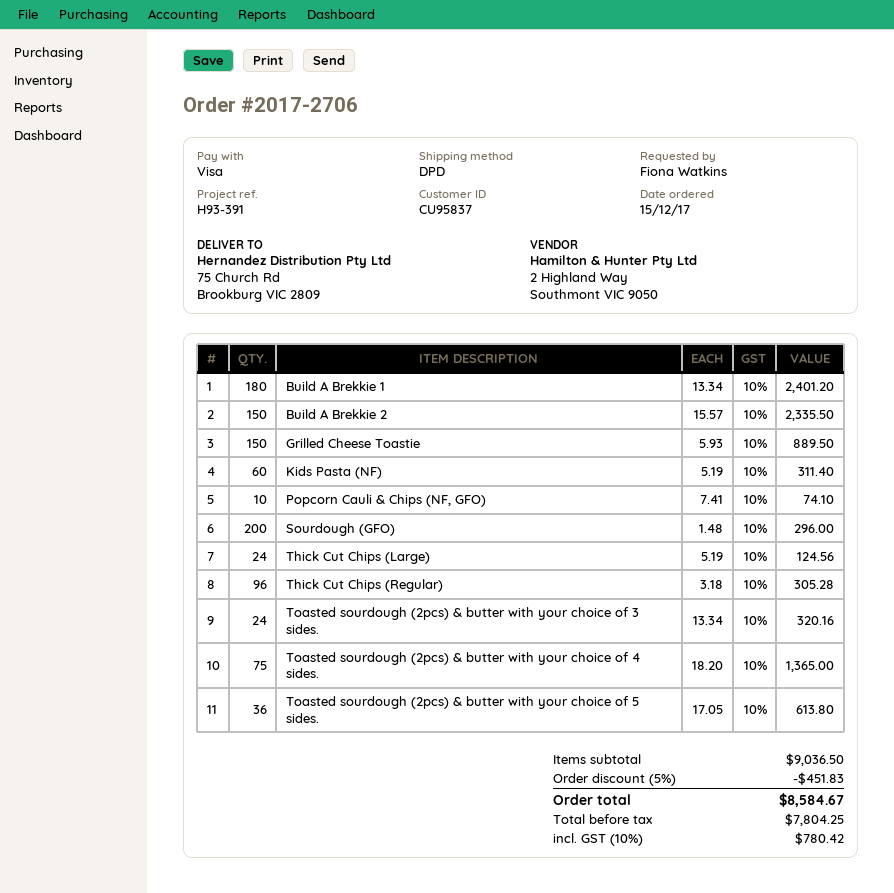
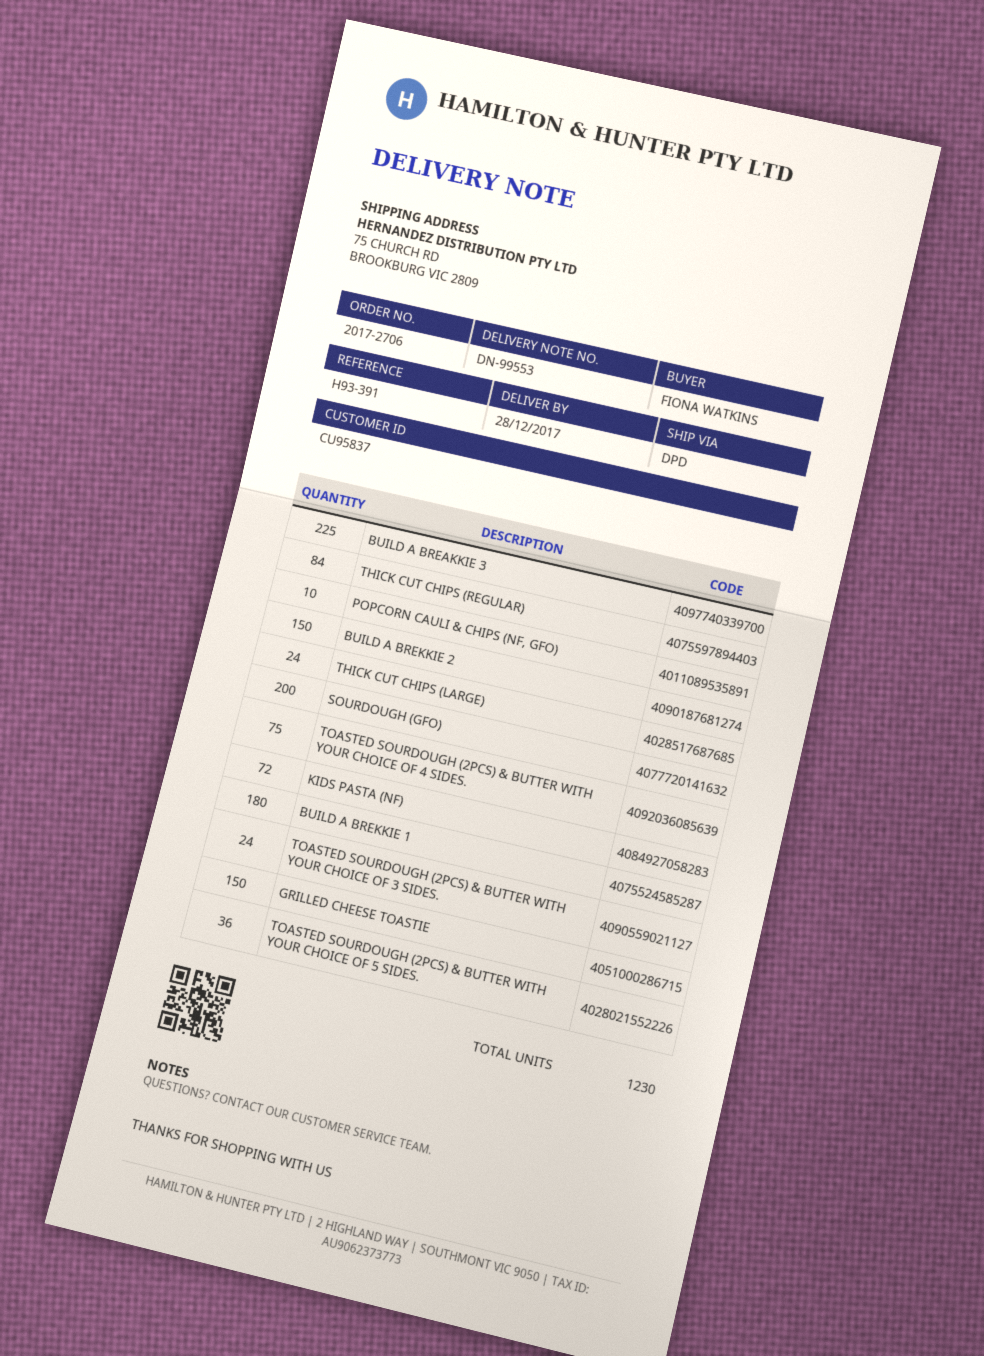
Kids Pasta (NF): 60 -> 72
Thick Cut Chips (Regular): 96 -> 84
BUILD A BREAKKIE 3: none -> 225

